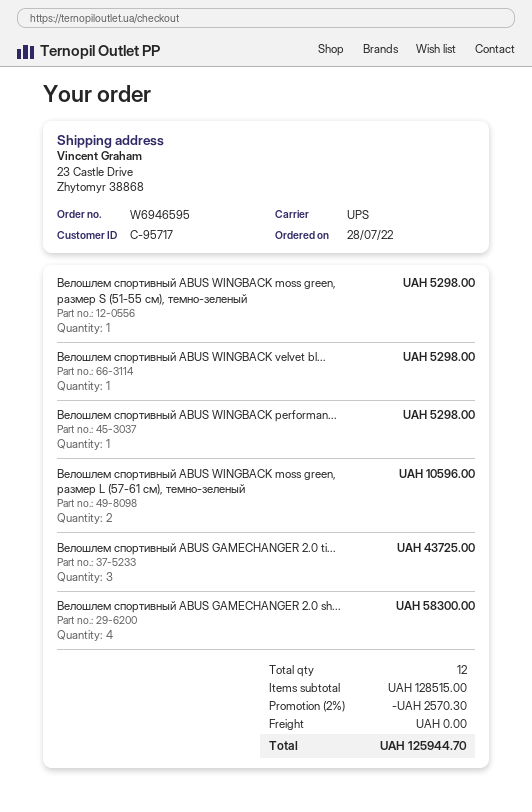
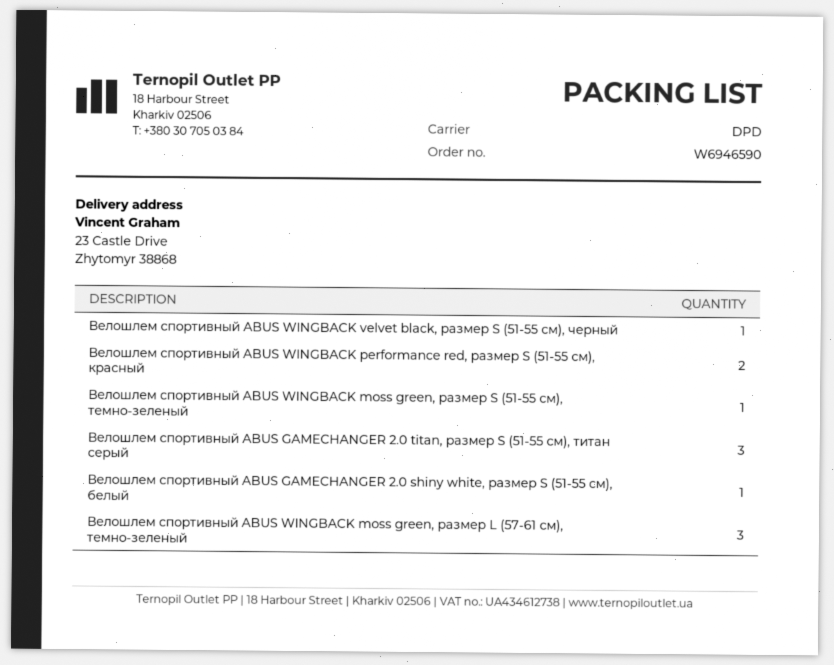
order number: W6946595 -> W6946590
shipping method: UPS -> DPD
Велошлем спортивный ABUS WINGBACK performan...: 1 -> 2
Велошлем спортивный ABUS WINGBACK moss green, размер L (57-61 см), темно-зеленый: 2 -> 3
Велошлем спортивный ABUS GAMECHANGER 2.0 sh...: 4 -> 1

